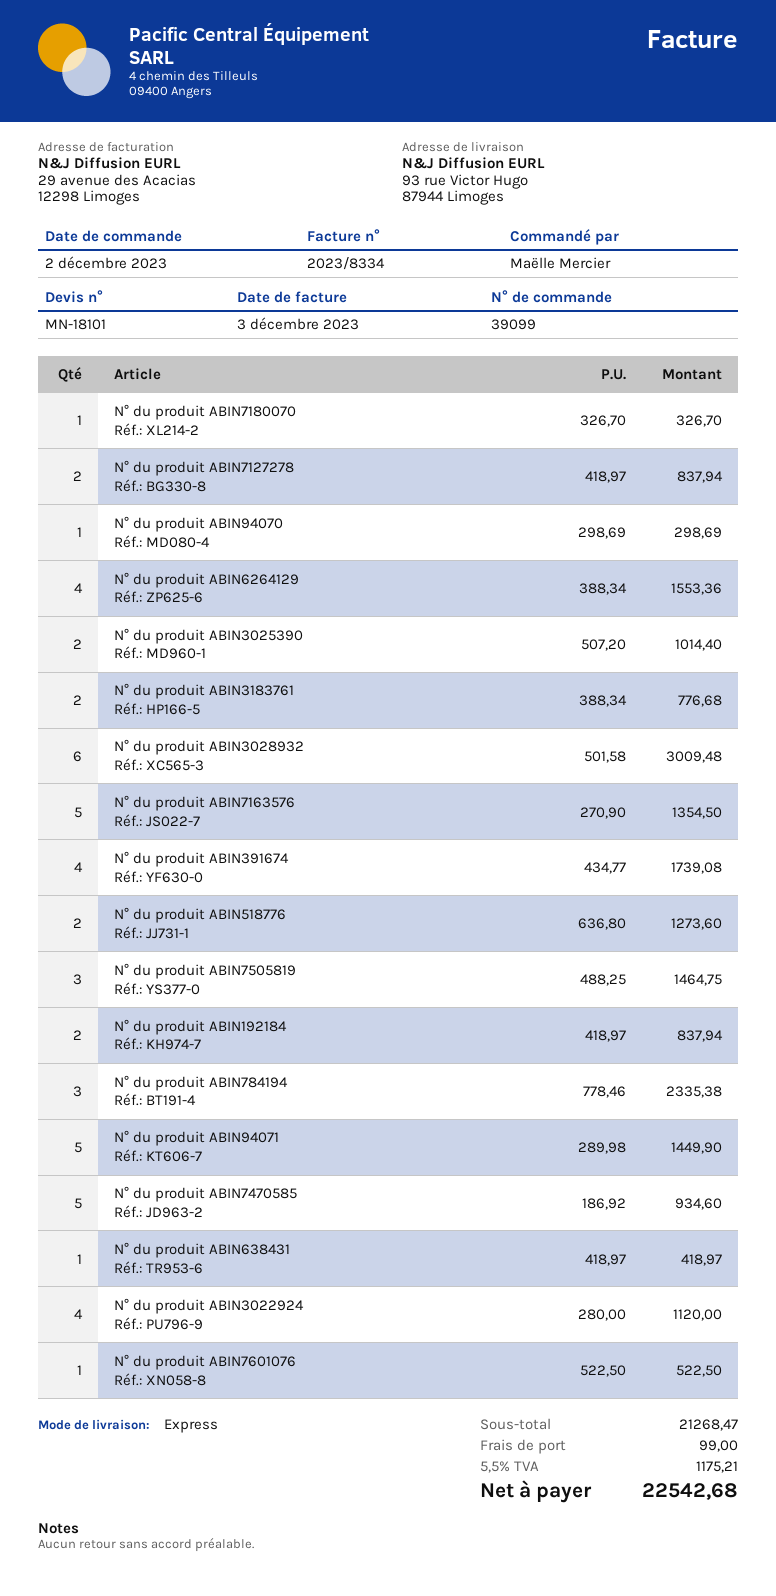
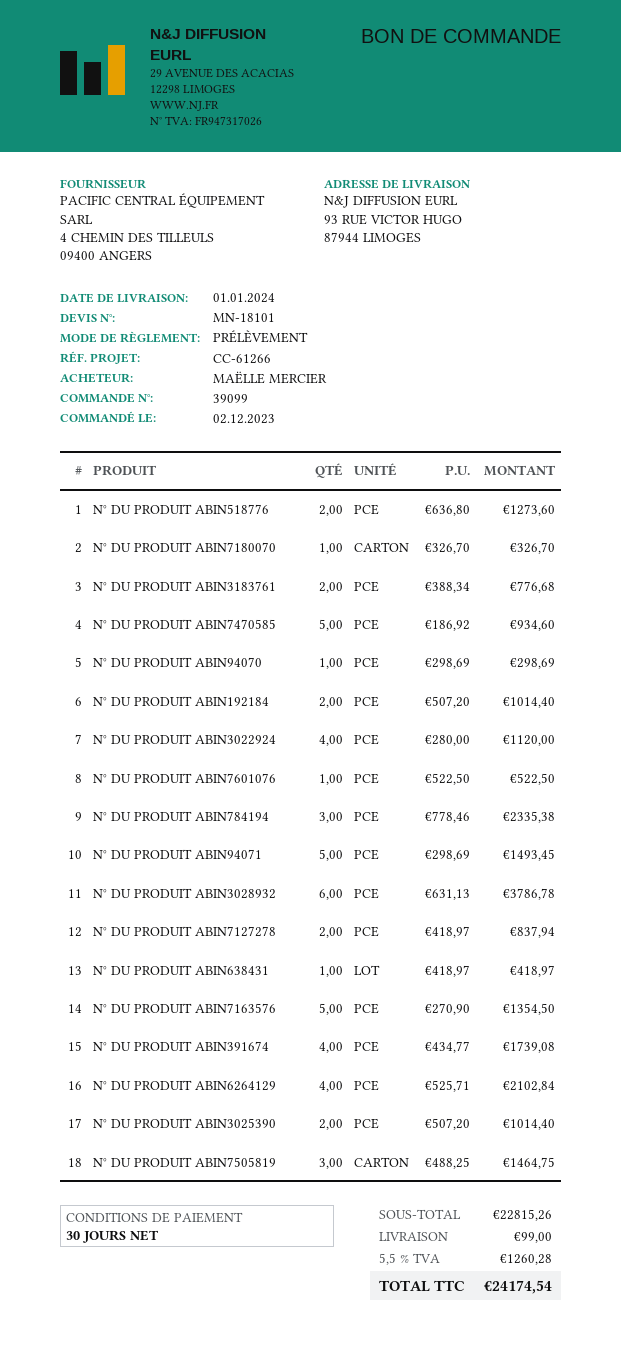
N° du produit ABIN6264129: 4 x 388.34 = 1553.36 -> 4 x 525.71 = 2102.84
N° du produit ABIN3028932: 6 x 501.58 = 3009.48 -> 6 x 631.13 = 3786.78
N° du produit ABIN192184: 2 x 418.97 = 837.94 -> 2 x 507.20 = 1014.40
N° du produit ABIN94071: 5 x 289.98 = 1449.90 -> 5 x 298.69 = 1493.45
subtotal: 21268.47 -> 22815.26
tax: 5.5% = 1175.21 -> 5.5% = 1260.28
total: 22542.68 -> 24174.54

